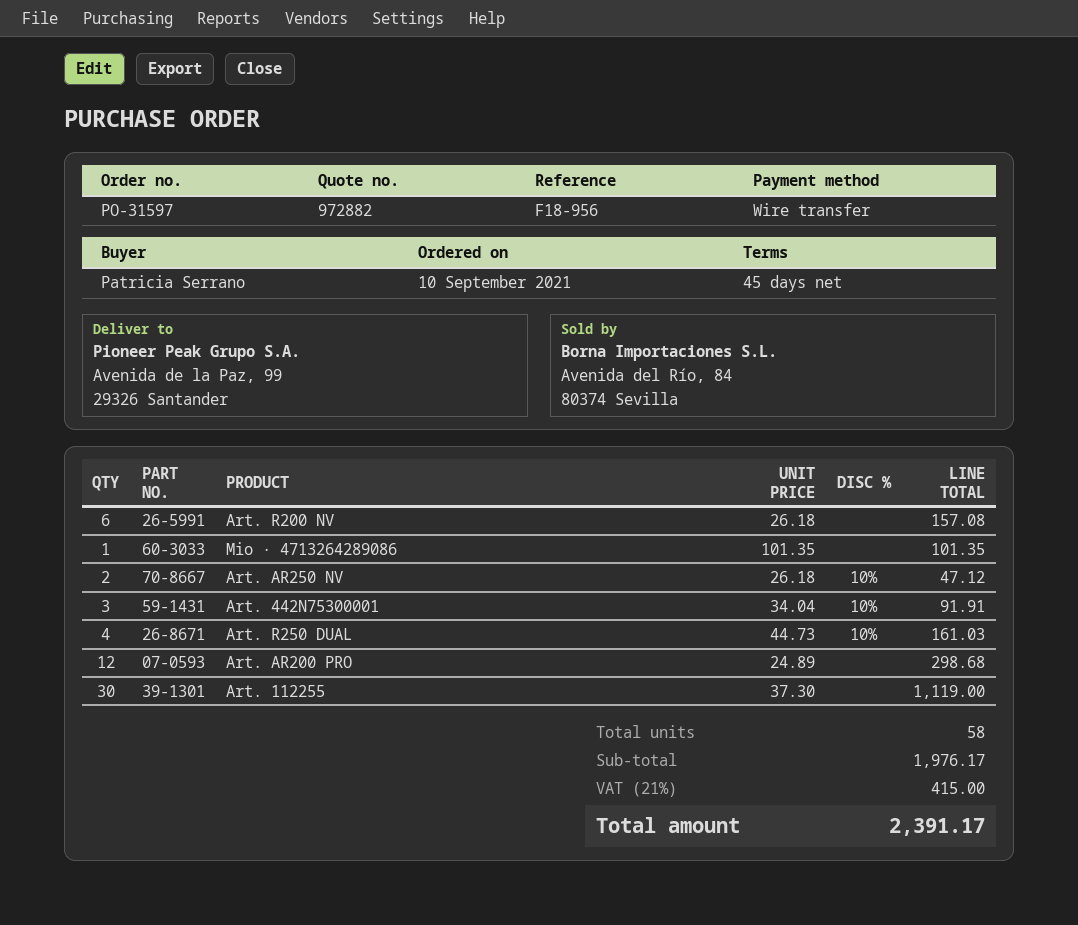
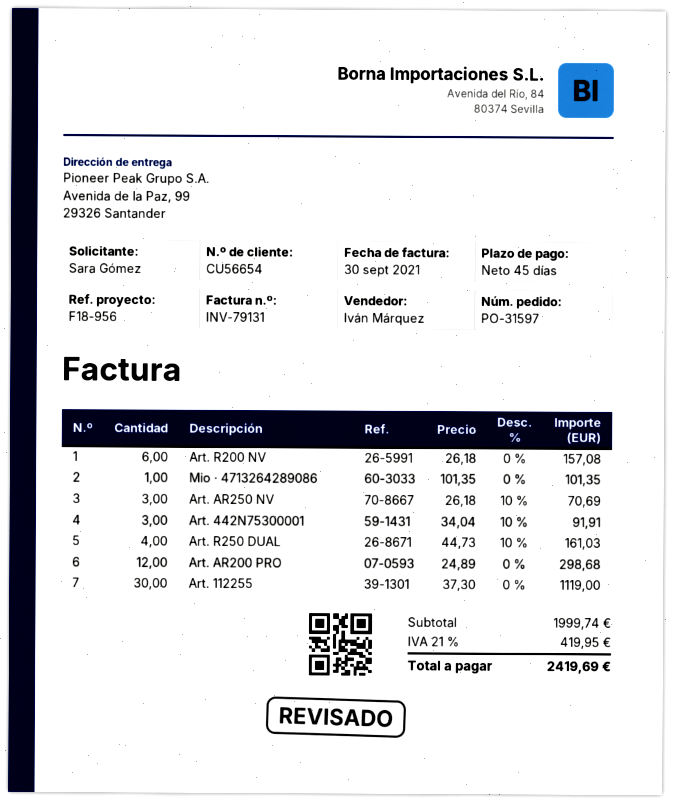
ordered by: Patricia Serrano -> Sara Gómez
Art. AR250 NV: 2 x 26.18 - 10% = 47.12 -> 3 x 26.18 - 10% = 70.69
subtotal: 1976.17 -> 1999.74
tax: 21% = 415.00 -> 21% = 419.95
total: 2391.17 -> 2419.69

